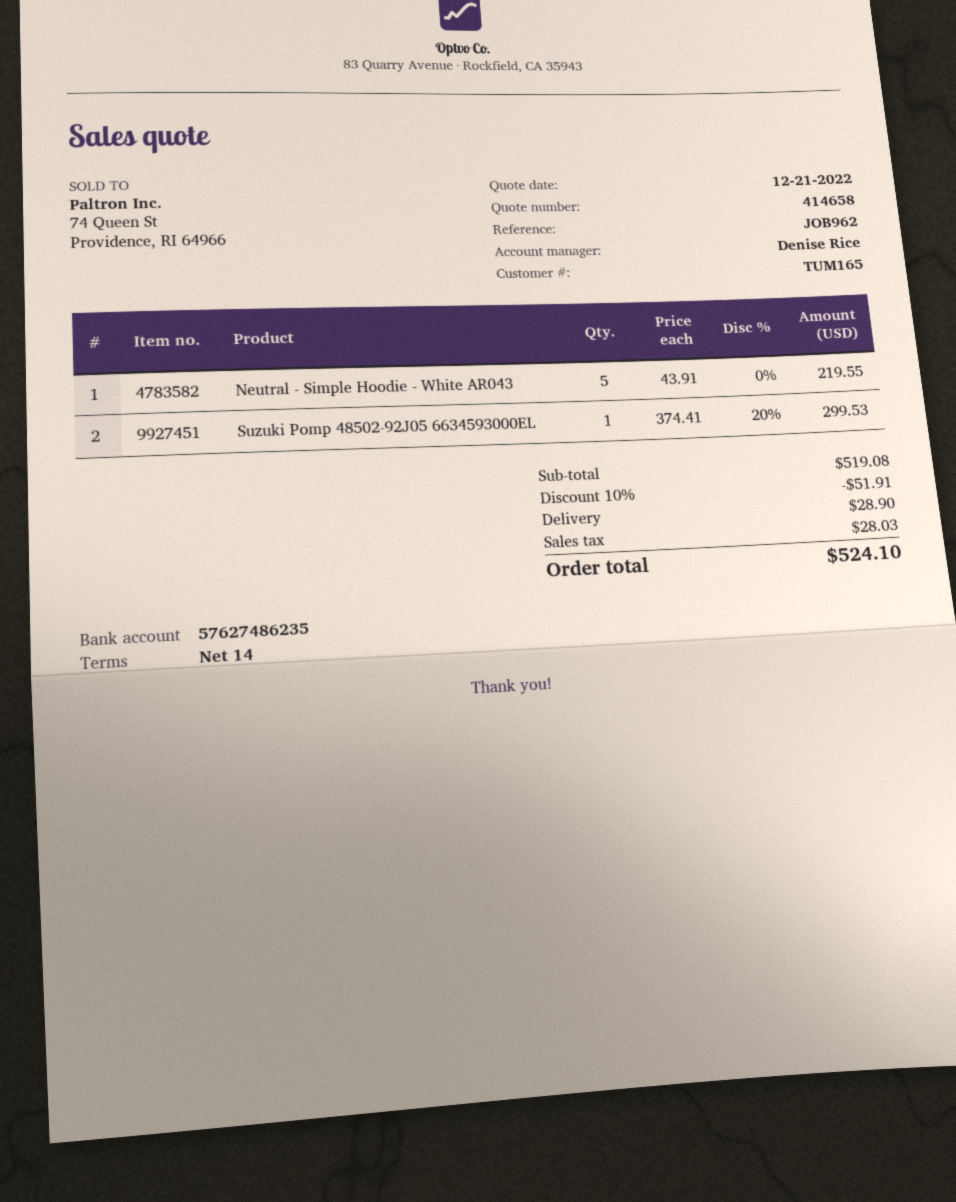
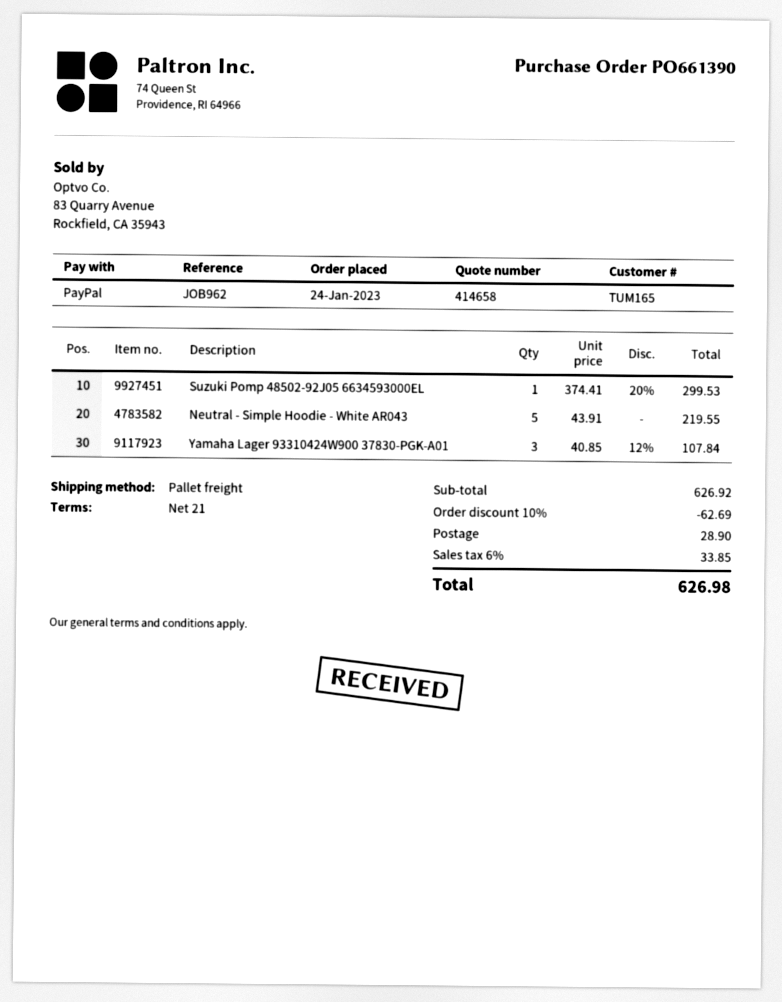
payment terms: 14 days -> 21 days
Yamaha Lager 93310424W900 37830-PGK-A01: none -> 3 x 40.85 - 12% = 107.84
subtotal: 519.08 -> 626.92
discount: 10% = 51.91 -> 10% = 62.69
tax: 28.03 -> 33.85
total: 524.10 -> 626.98

